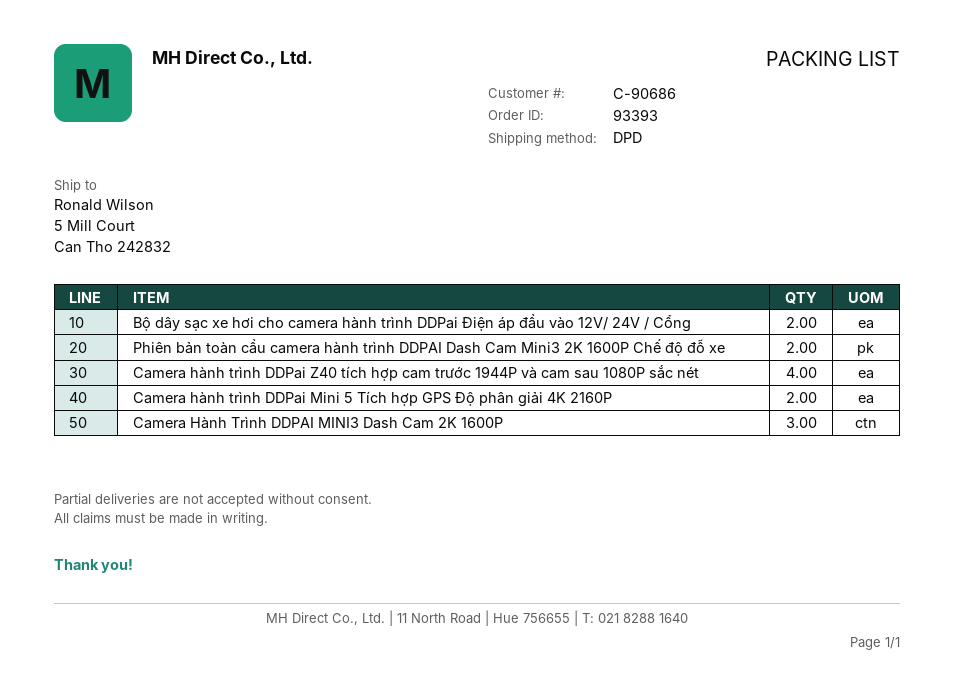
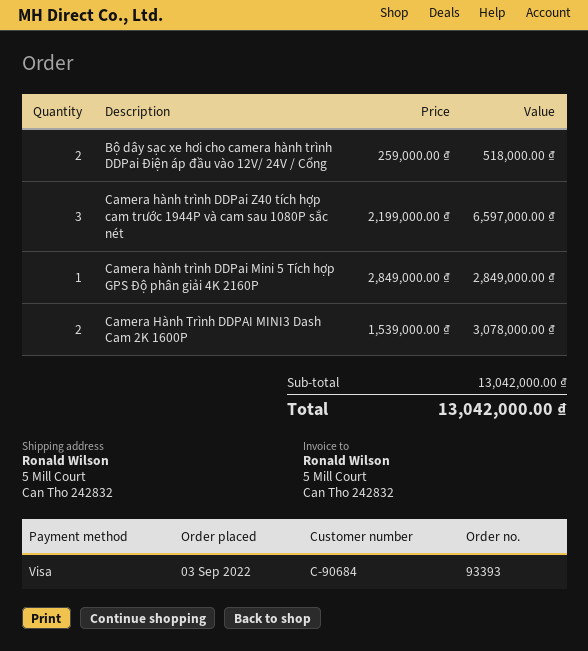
customer number: C-90686 -> C-90684
Phiên bản toàn cầu camera hành trình DDPAI Dash Cam Mini3 2K 1600P Chế độ đỗ xe: 2 -> none
Camera hành trình DDPai Z40 tích hợp cam trước 1944P và cam sau 1080P sắc nét: 4 -> 3
Camera hành trình DDPai Mini 5 Tích hợp GPS Độ phân giải 4K 2160P: 2 -> 1
Camera Hành Trình DDPAI MINI3 Dash Cam 2K 1600P: 3 -> 2

